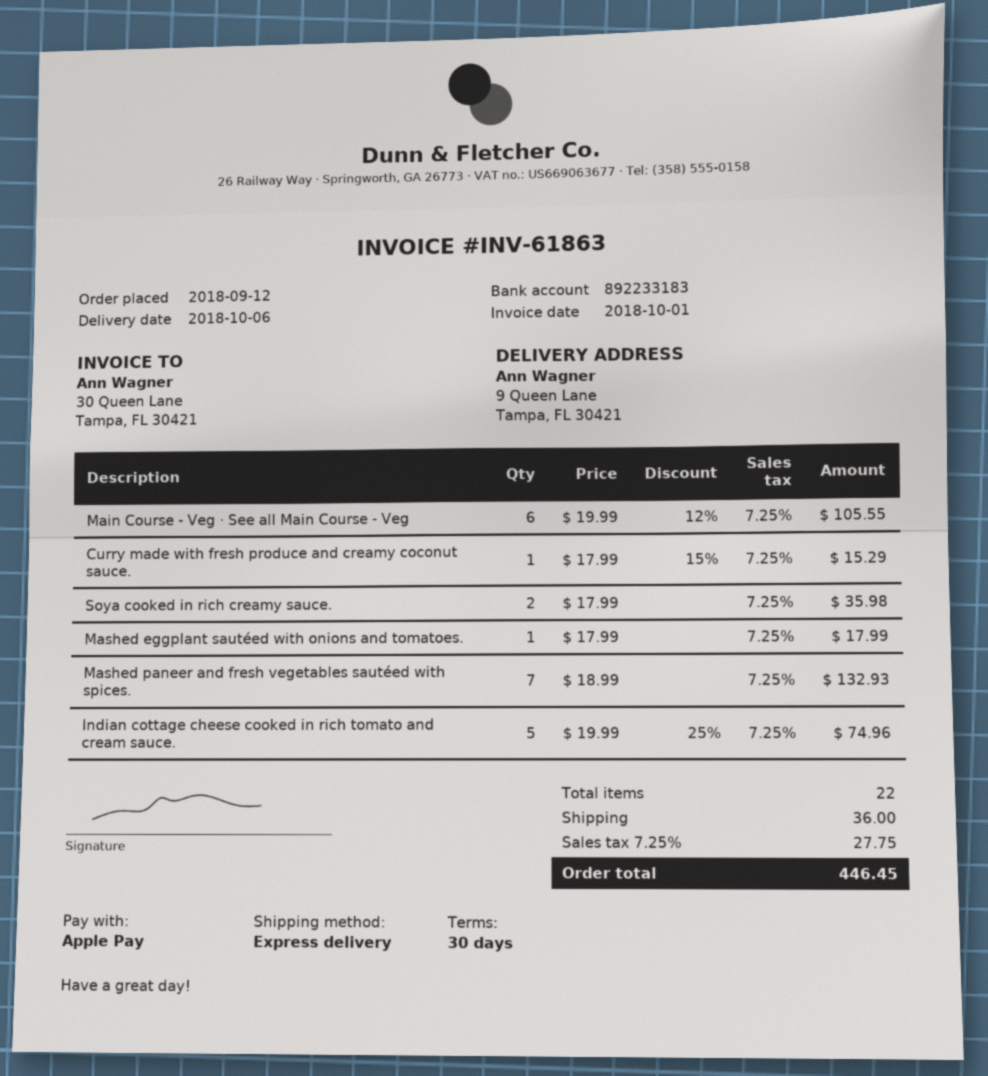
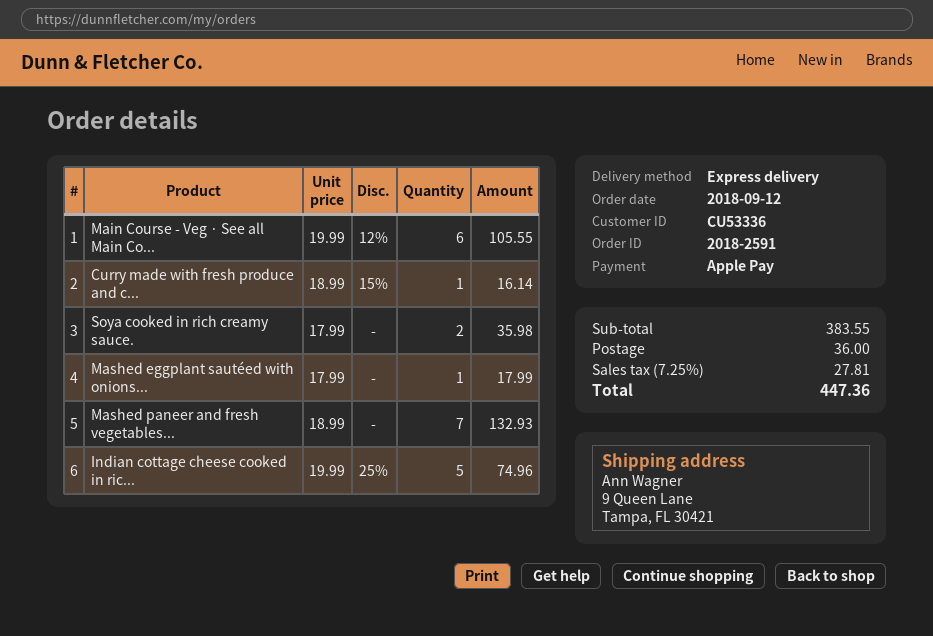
Curry made with fresh produce and creamy coconut sauce.: 1 x 17.99 - 15% = 15.29 -> 1 x 18.99 - 15% = 16.14
tax: 7.25% = 27.75 -> 7.25% = 27.81
total: 446.45 -> 447.36

